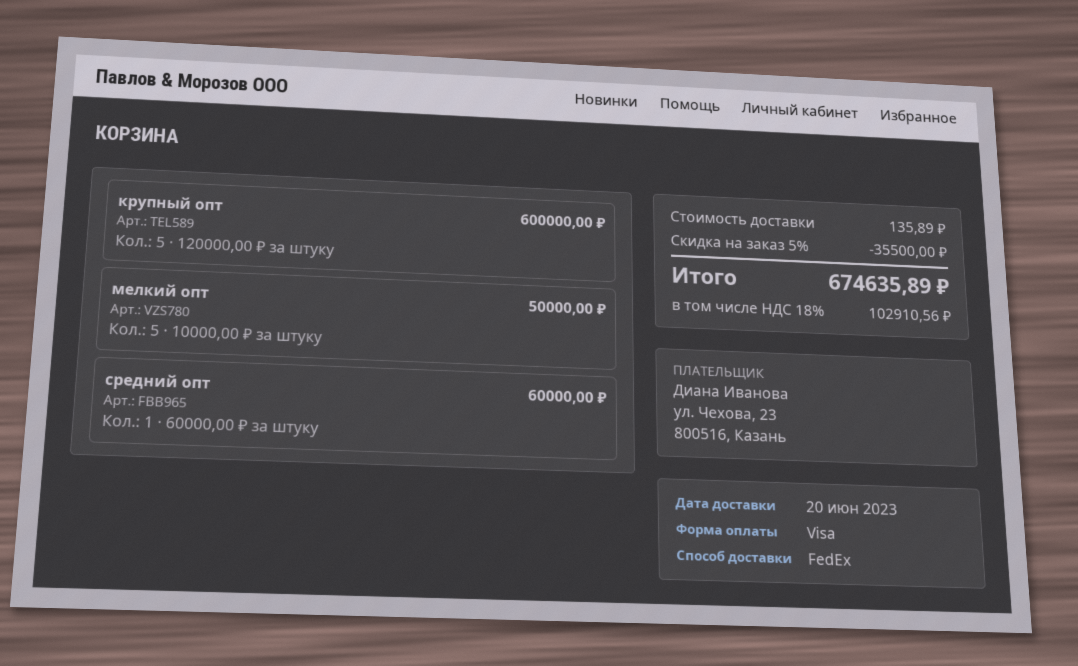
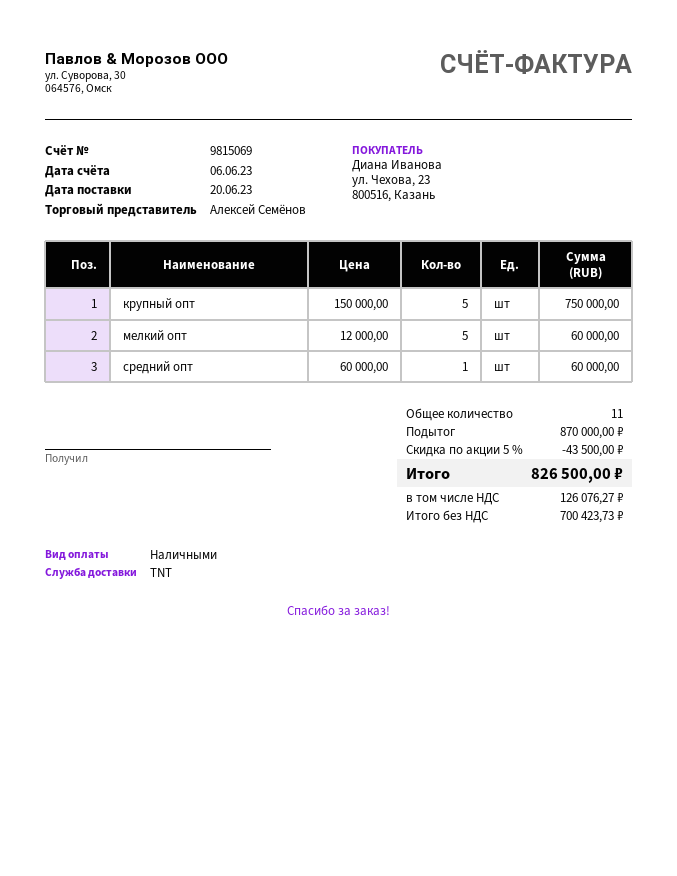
payment method: Visa -> cash
shipping method: FedEx -> TNT
крупный опт: 5 x 120000.00 = 600000.00 -> 5 x 150000.00 = 750000.00
мелкий опт: 5 x 10000.00 = 50000.00 -> 5 x 12000.00 = 60000.00
discount: 5% = 35500.00 -> 5% = 43500.00
shipping: 135.89 -> none
tax: 102910.56 -> 126076.27
total: 674635.89 -> 826500.00

